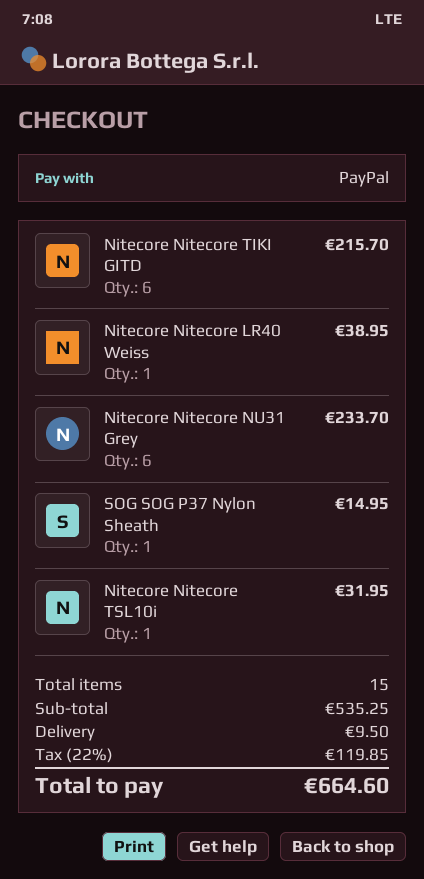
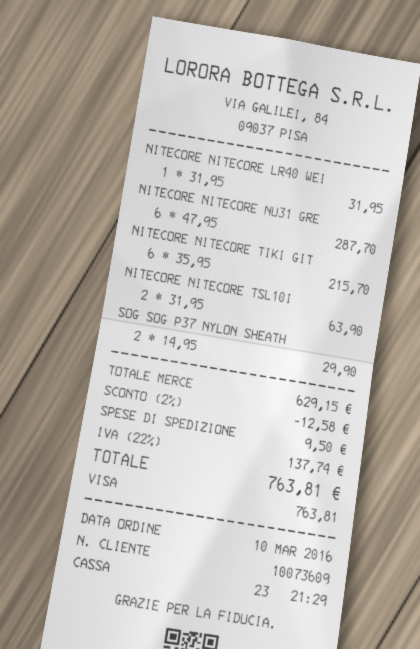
payment method: PayPal -> Visa
Nitecore Nitecore LR40 Weiss: 1 for 38.95 -> 1 for 31.95
Nitecore Nitecore NU31 Grey: 6 for 233.70 -> 6 for 287.70
SOG SOG P37 Nylon Sheath: 1 for 14.95 -> 2 for 29.90
Nitecore Nitecore TSL10i: 1 for 31.95 -> 2 for 63.90
subtotal: 535.25 -> 629.15
discount: none -> 2% = 12.58
tax: 22% = 119.85 -> 22% = 137.74
total: 664.60 -> 763.81

